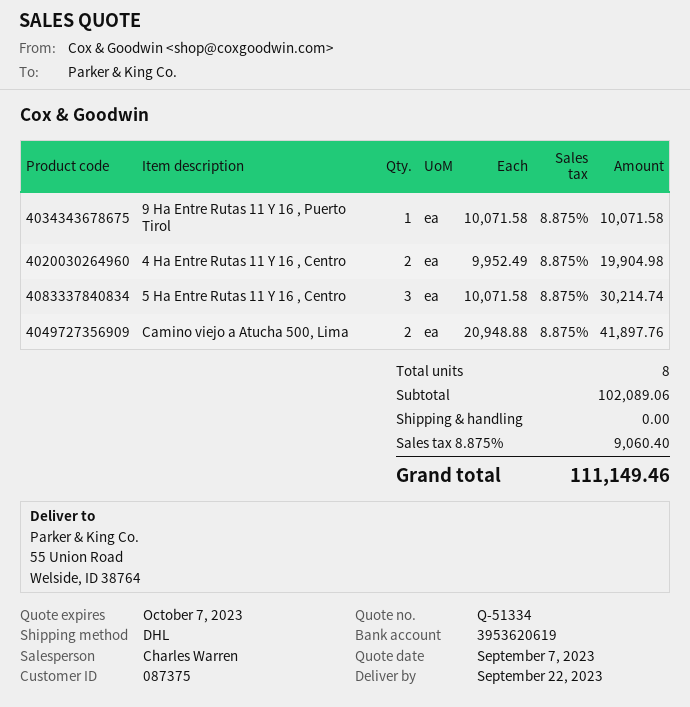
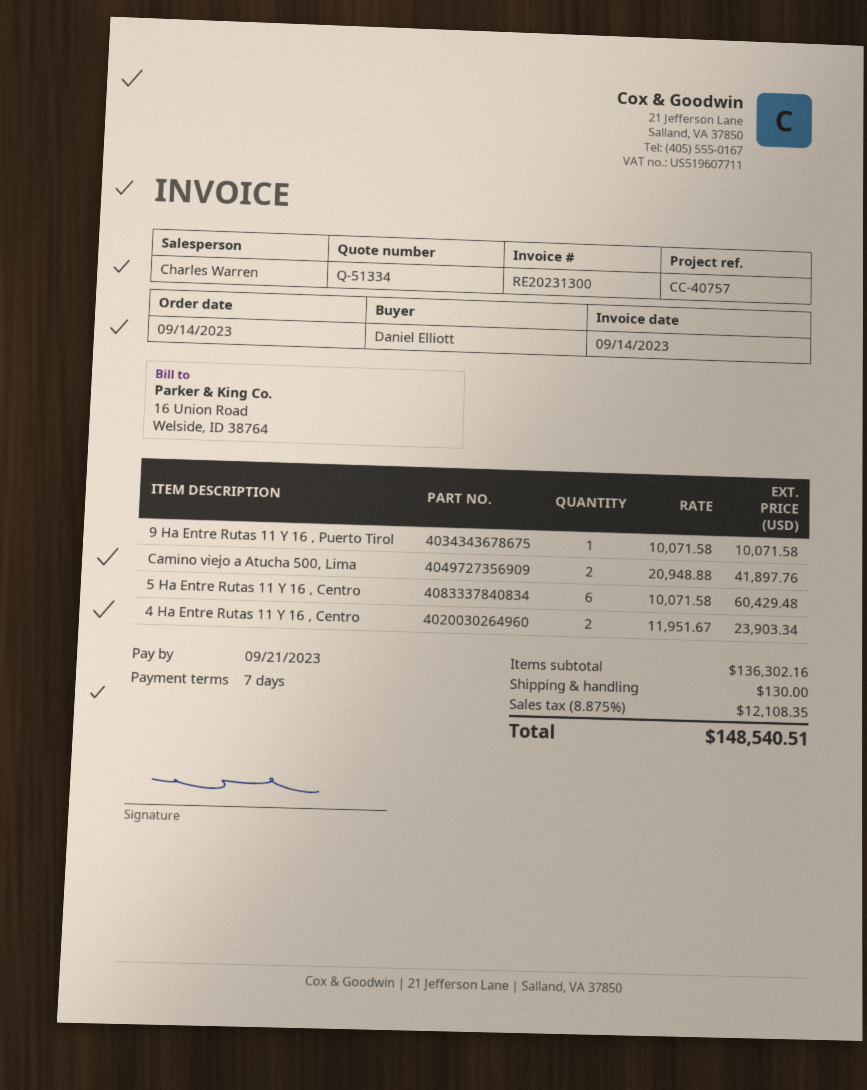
4 Ha Entre Rutas 11 Y 16 , Centro: 2 x 9952.49 = 19904.98 -> 2 x 11951.67 = 23903.34
5 Ha Entre Rutas 11 Y 16 , Centro: 3 x 10071.58 = 30214.74 -> 6 x 10071.58 = 60429.48
subtotal: 102089.06 -> 136302.16
shipping: 0.00 -> 130.00
tax: 8.875% = 9060.40 -> 8.875% = 12108.35
total: 111149.46 -> 148540.51

